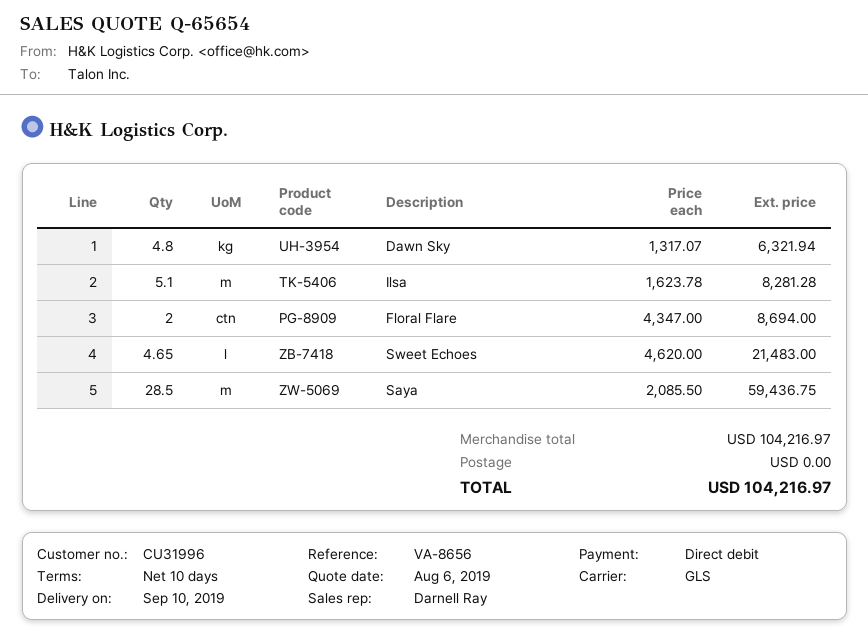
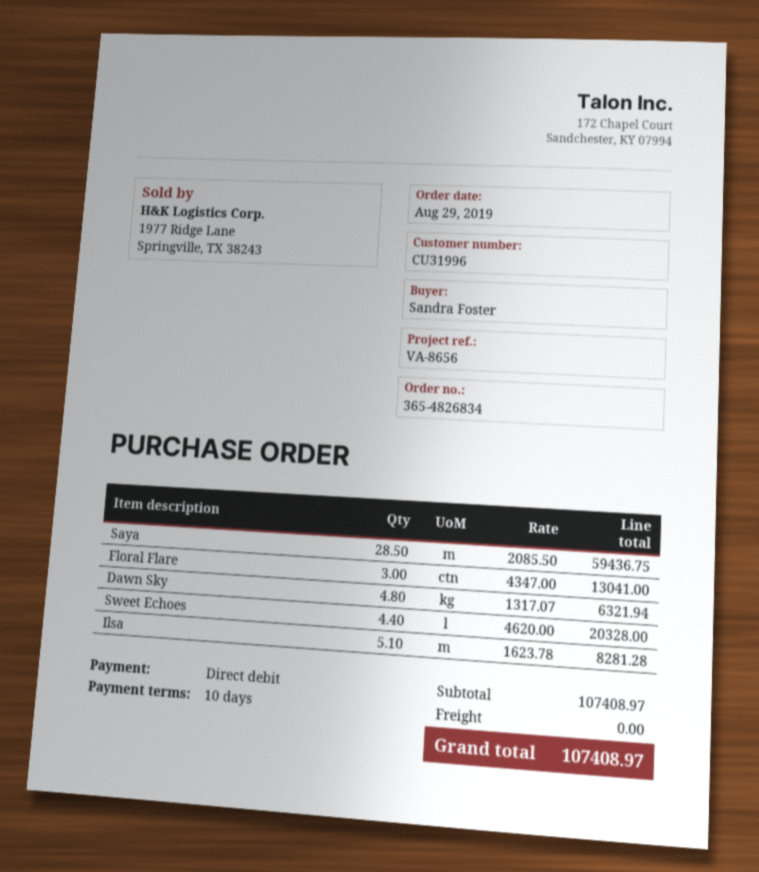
Floral Flare: 2 x 4347.00 = 8694.00 -> 3 x 4347.00 = 13041.00
Sweet Echoes: 4.65 x 4620.00 = 21483.00 -> 4.4 x 4620.00 = 20328.00
subtotal: 104216.97 -> 107408.97
total: 104216.97 -> 107408.97

